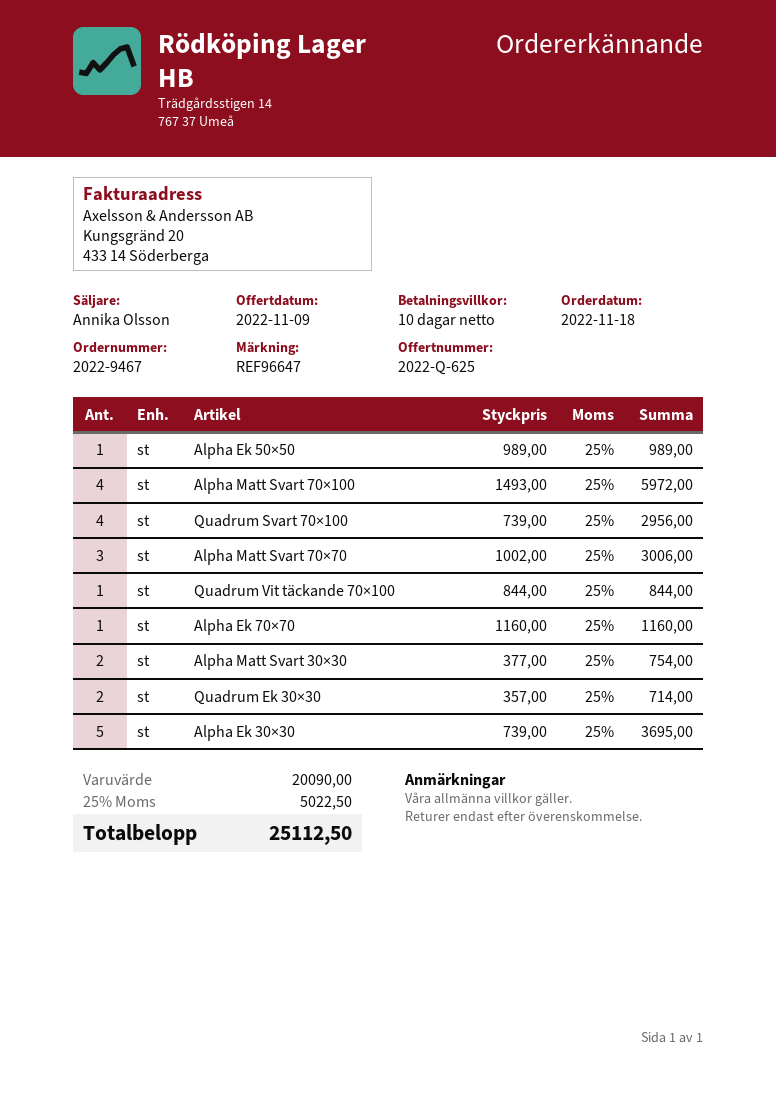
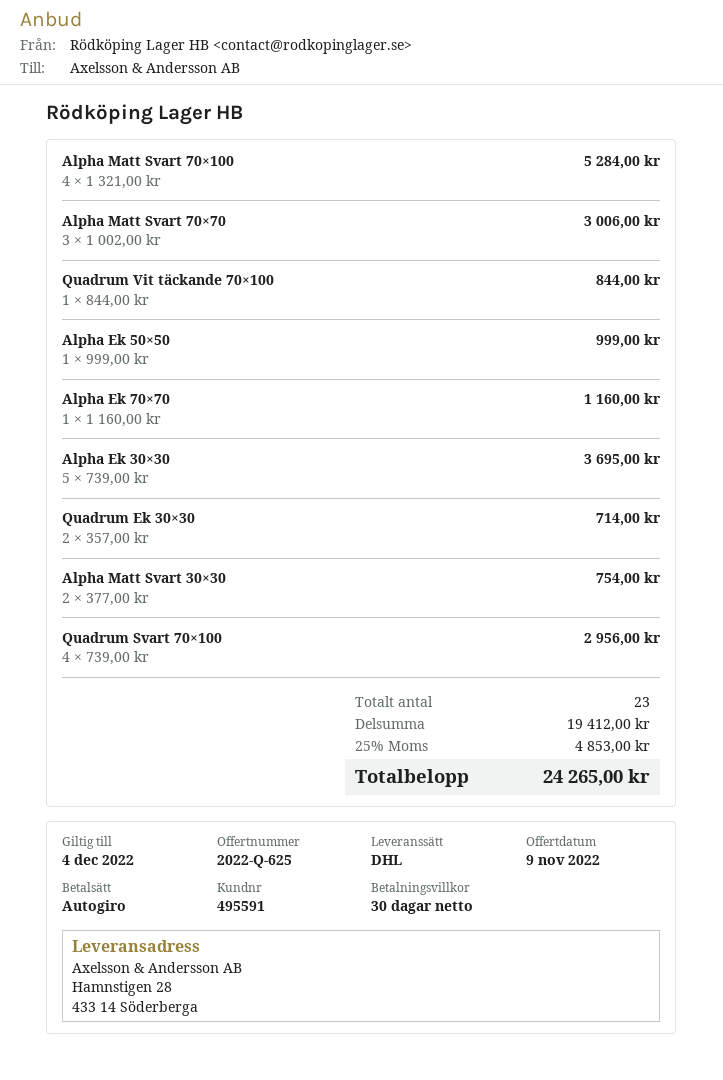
payment terms: 10 days -> 30 days
Alpha Ek 50×50: 1 x 989.00 = 989.00 -> 1 x 999.00 = 999.00
Alpha Matt Svart 70×100: 4 x 1493.00 = 5972.00 -> 4 x 1321.00 = 5284.00
subtotal: 20090.00 -> 19412.00
tax: 25% = 5022.50 -> 25% = 4853.00
total: 25112.50 -> 24265.00

